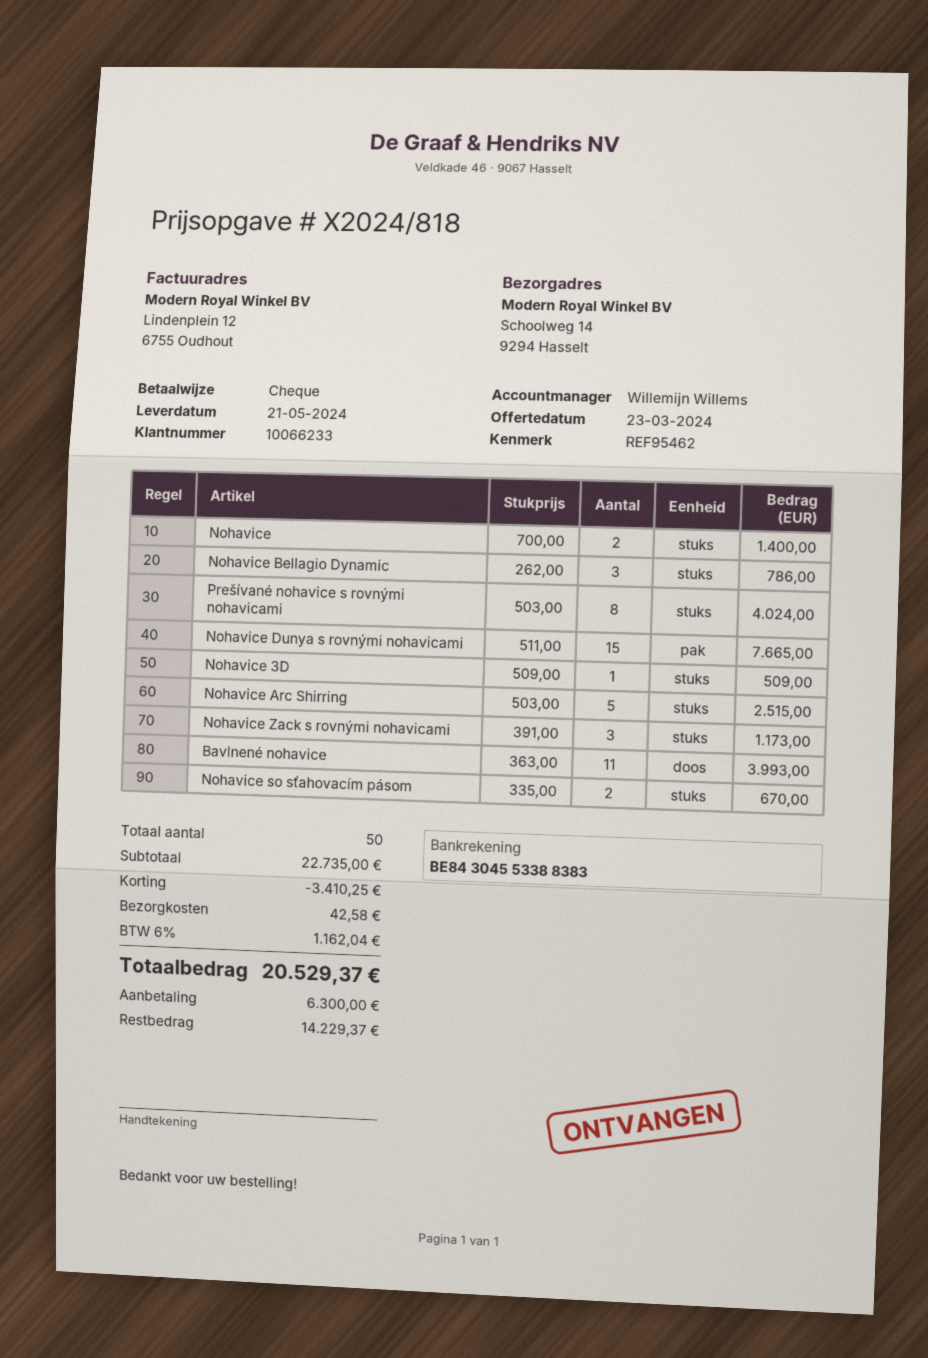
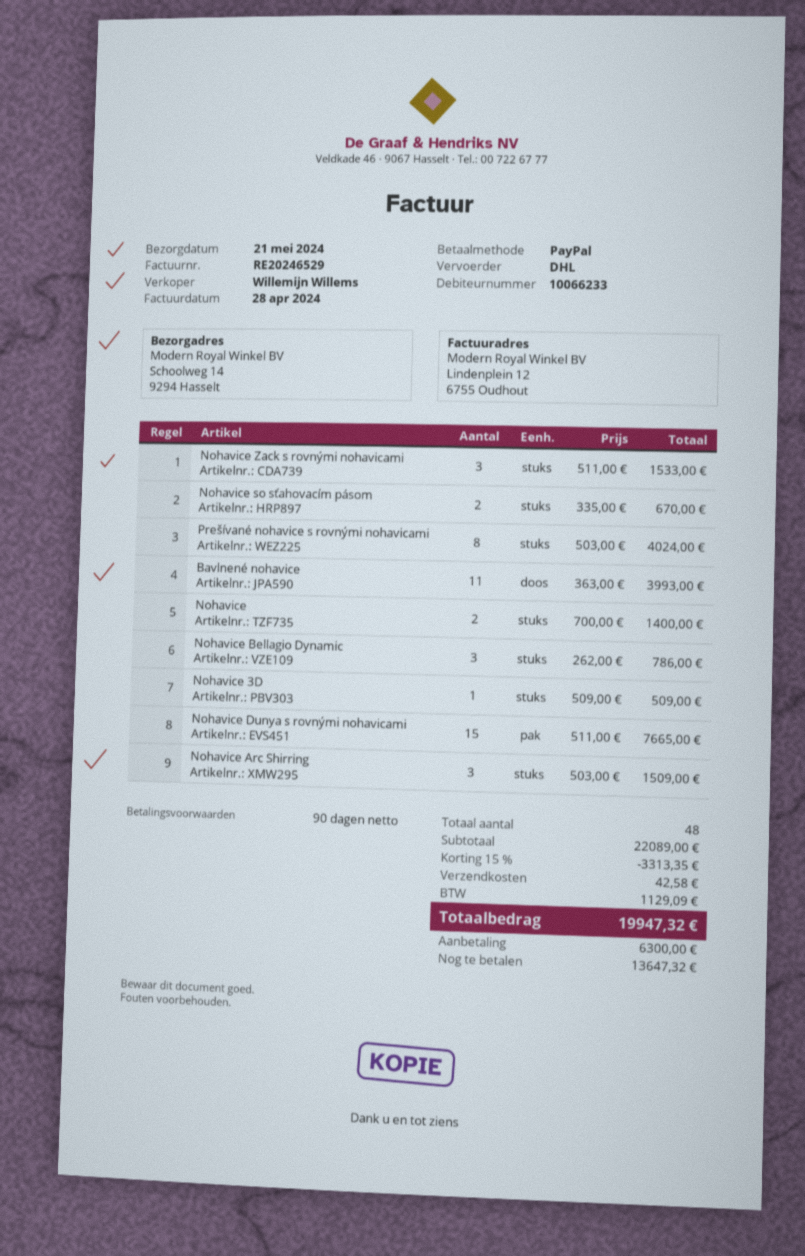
payment method: cheque -> PayPal
Nohavice Arc Shirring: 5 x 503.00 = 2515.00 -> 3 x 503.00 = 1509.00
Nohavice Zack s rovnými nohavicami: 3 x 391.00 = 1173.00 -> 3 x 511.00 = 1533.00
total quantity: 50 -> 48
subtotal: 22735.00 -> 22089.00
discount: 3410.25 -> 3313.35
tax: 1162.04 -> 1129.09
total: 20529.37 -> 19947.32
balance: 14229.37 -> 13647.32

